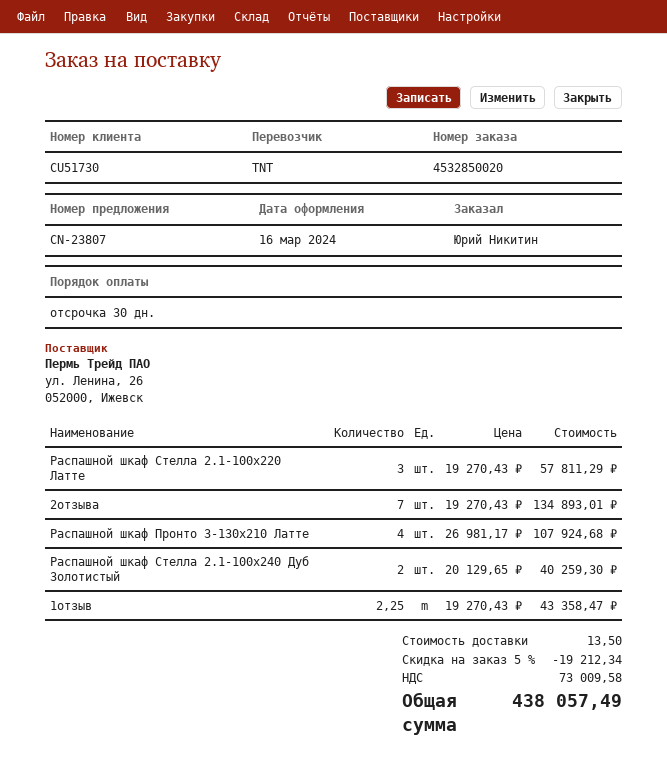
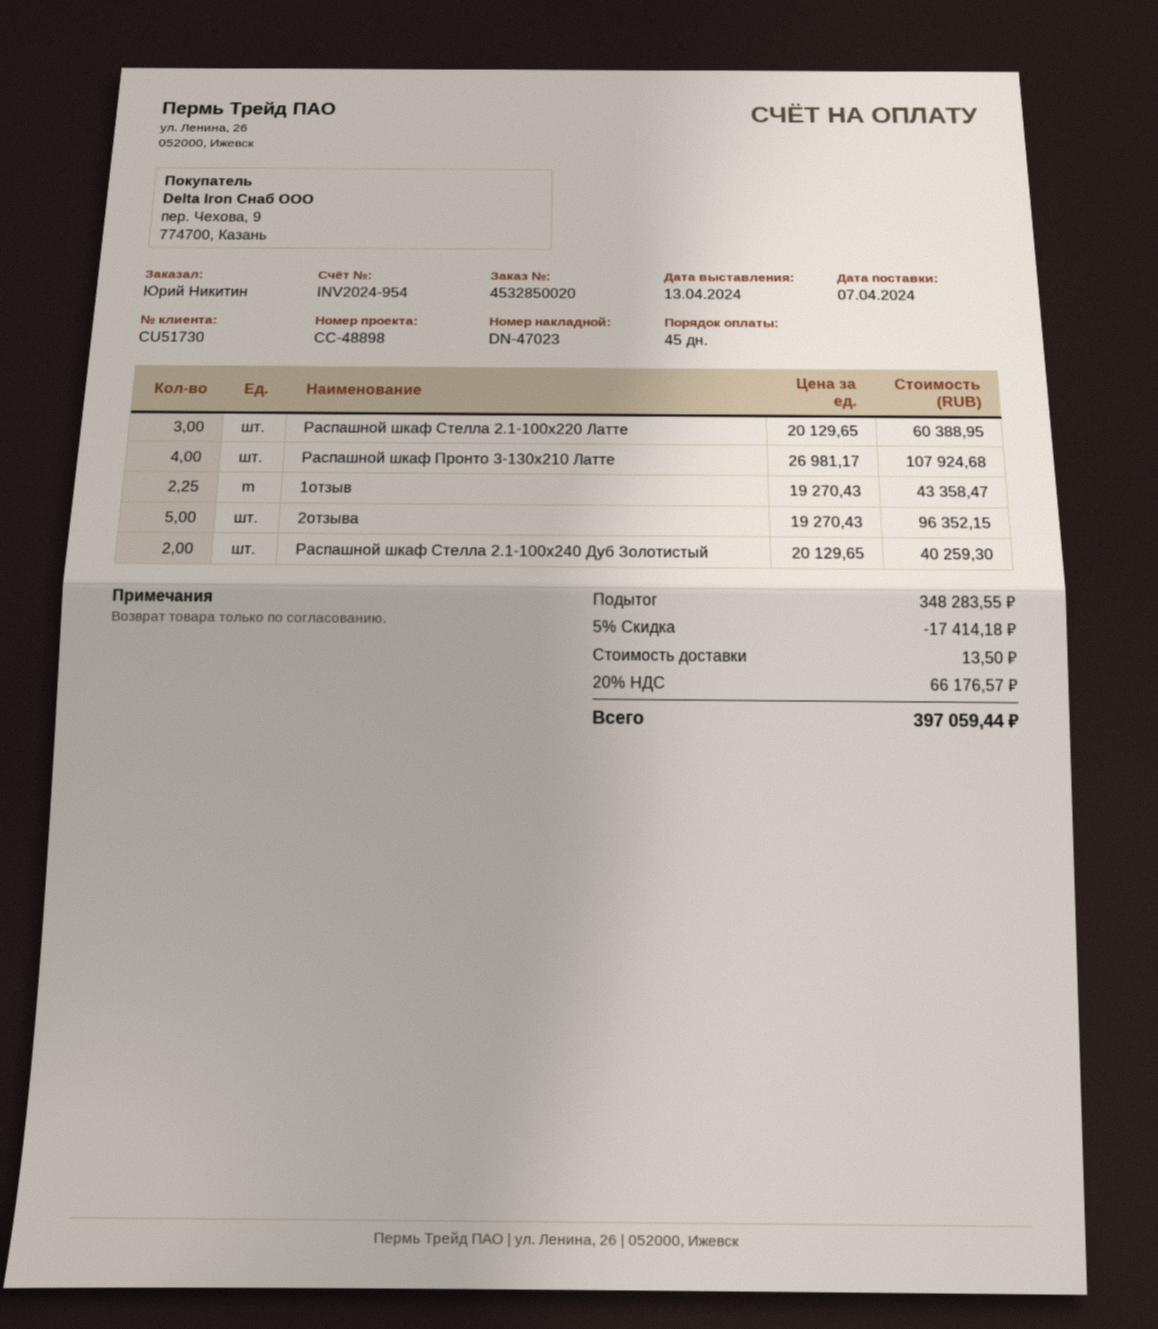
payment terms: 30 days -> 45 days
Распашной шкаф Стелла 2.1-100x220 Латте: 3 x 19270.43 = 57811.29 -> 3 x 20129.65 = 60388.95
2отзыва: 7 x 19270.43 = 134893.01 -> 5 x 19270.43 = 96352.15
discount: 5% = 19212.34 -> 5% = 17414.18
tax: 73009.58 -> 66176.57
total: 438057.49 -> 397059.44

